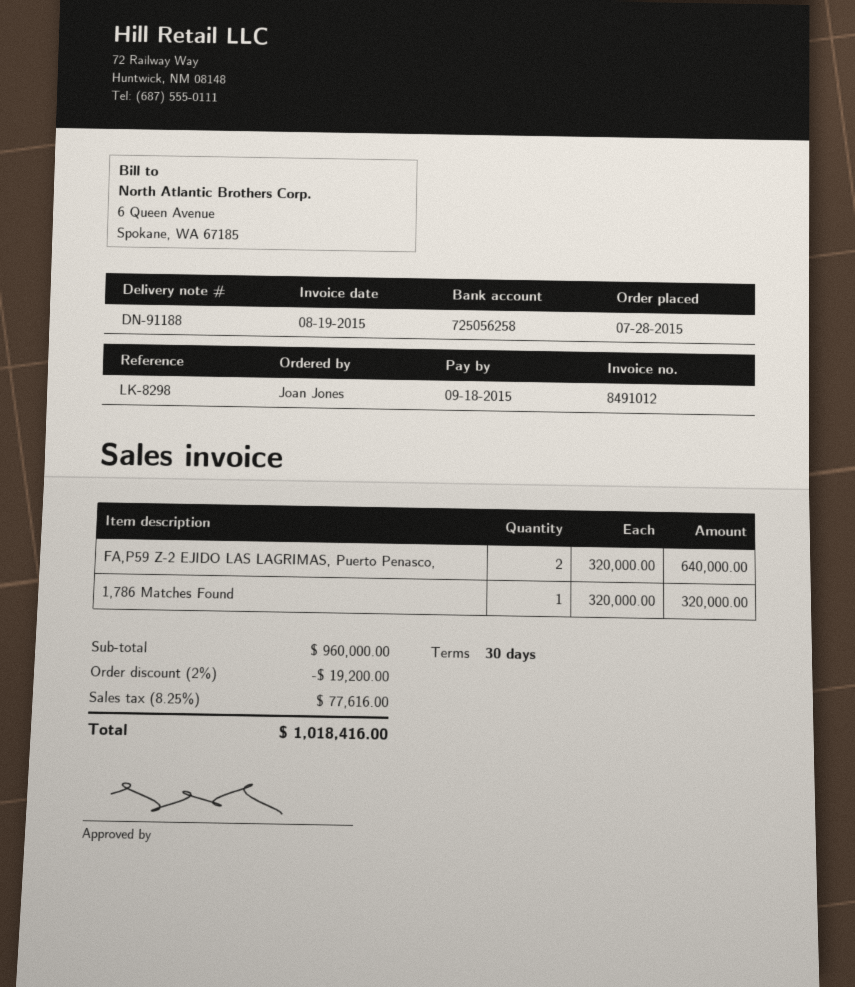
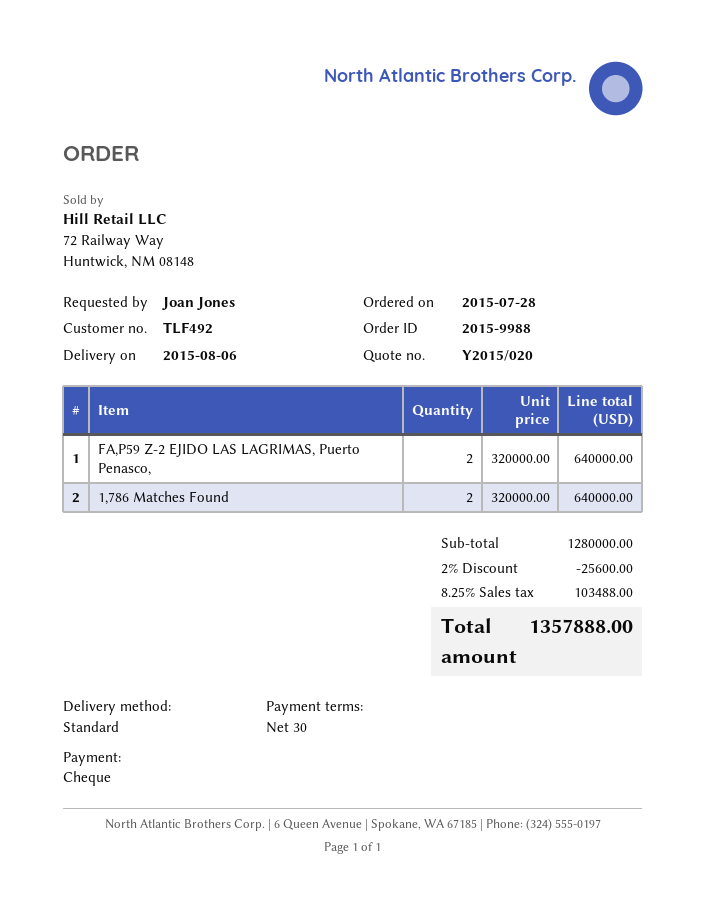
1,786 Matches Found: 1 x 320000.00 = 320000.00 -> 2 x 320000.00 = 640000.00
subtotal: 960000.00 -> 1280000.00
discount: 2% = 19200.00 -> 2% = 25600.00
tax: 8.25% = 77616.00 -> 8.25% = 103488.00
total: 1018416.00 -> 1357888.00

